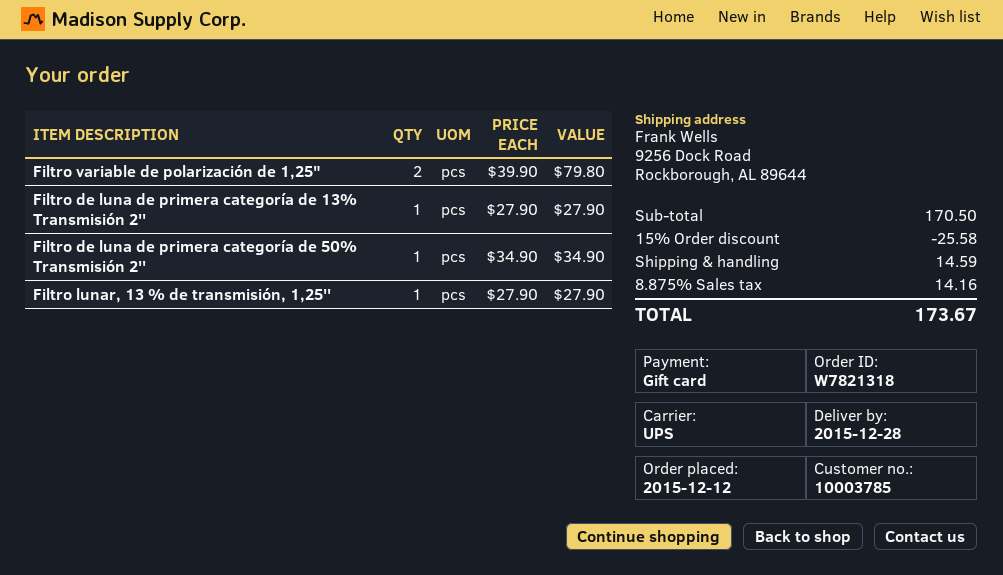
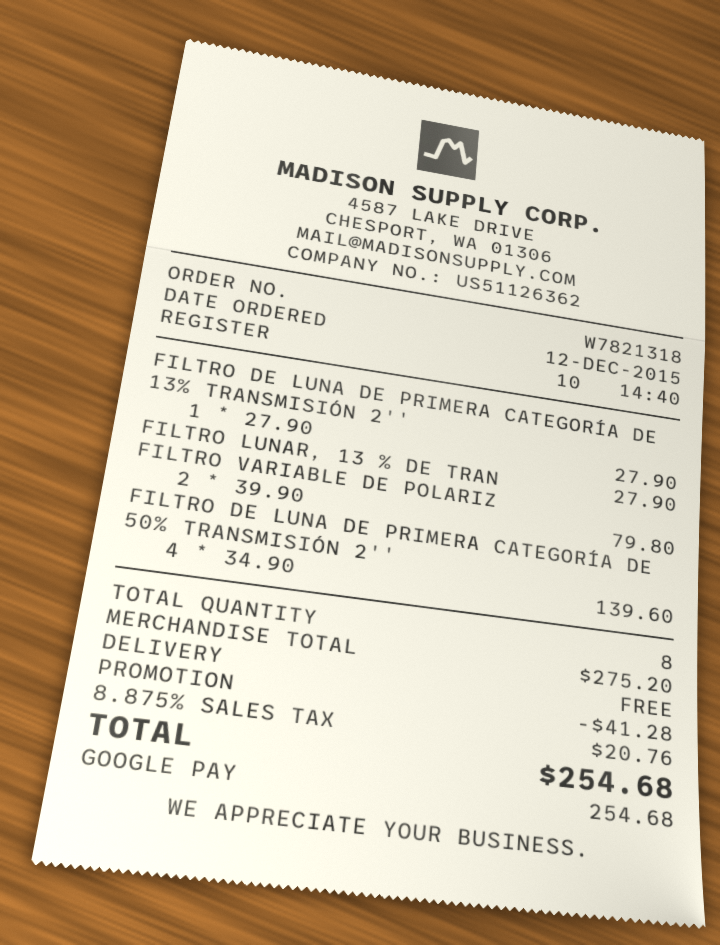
payment method: gift card -> Google Pay
Filtro de luna de primera categoría de 50% Transmisión 2'': 1 x 34.90 = 34.90 -> 4 x 34.90 = 139.60
subtotal: 170.50 -> 275.20
discount: 25.58 -> 41.28
shipping: 14.59 -> 0.00
tax: 8.875% = 14.16 -> 8.875% = 20.76
total: 173.67 -> 254.68

